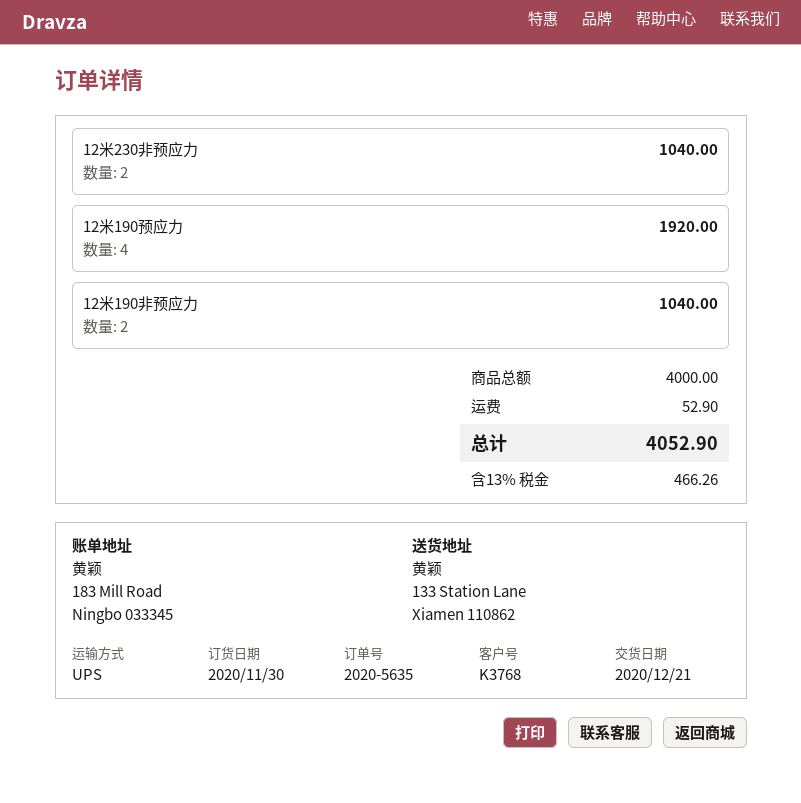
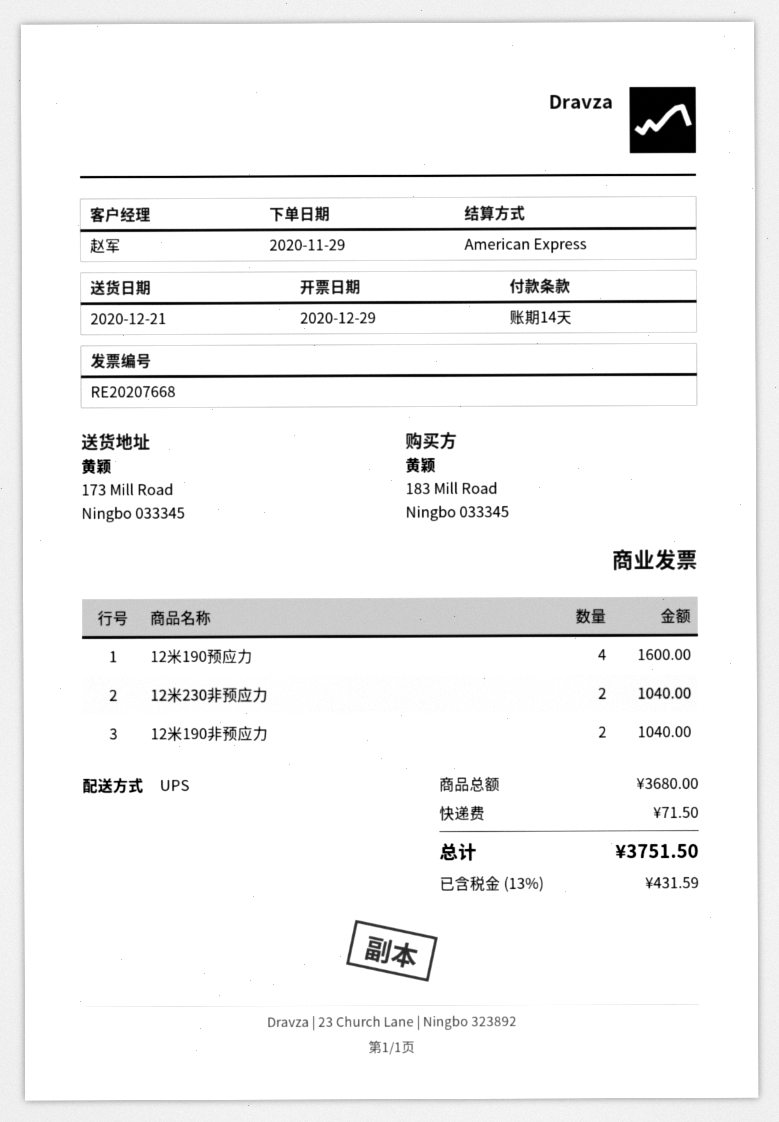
order date: 2020-11-30 -> 2020-11-29
ship to: 133 Station Lane, Xiamen 110862 -> 173 Mill Road, Ningbo 033345
12米190预应力: 4 for 1920.00 -> 4 for 1600.00
subtotal: 4000.00 -> 3680.00
shipping: 52.90 -> 71.50
tax: 13% = 466.26 -> 13% = 431.59
total: 4052.90 -> 3751.50

